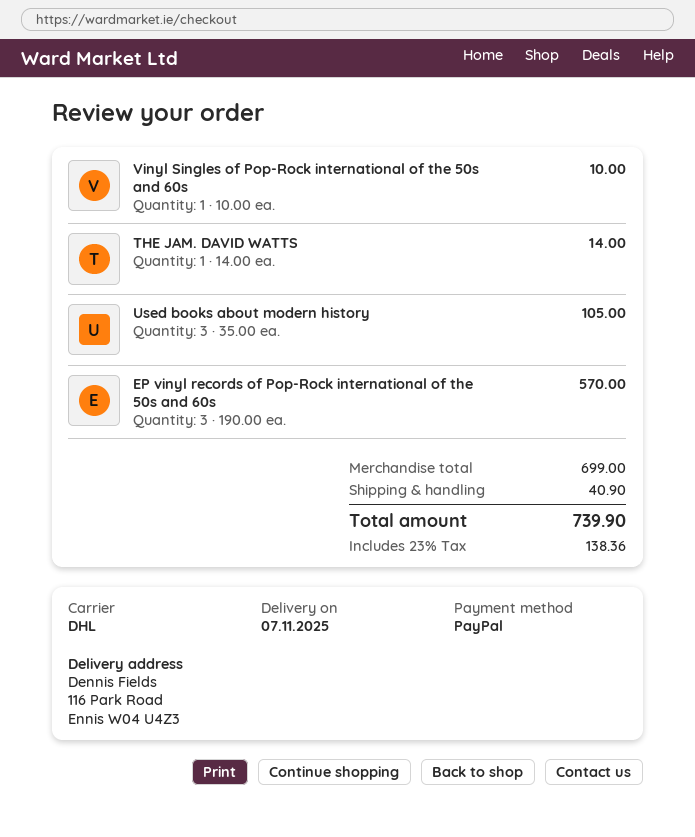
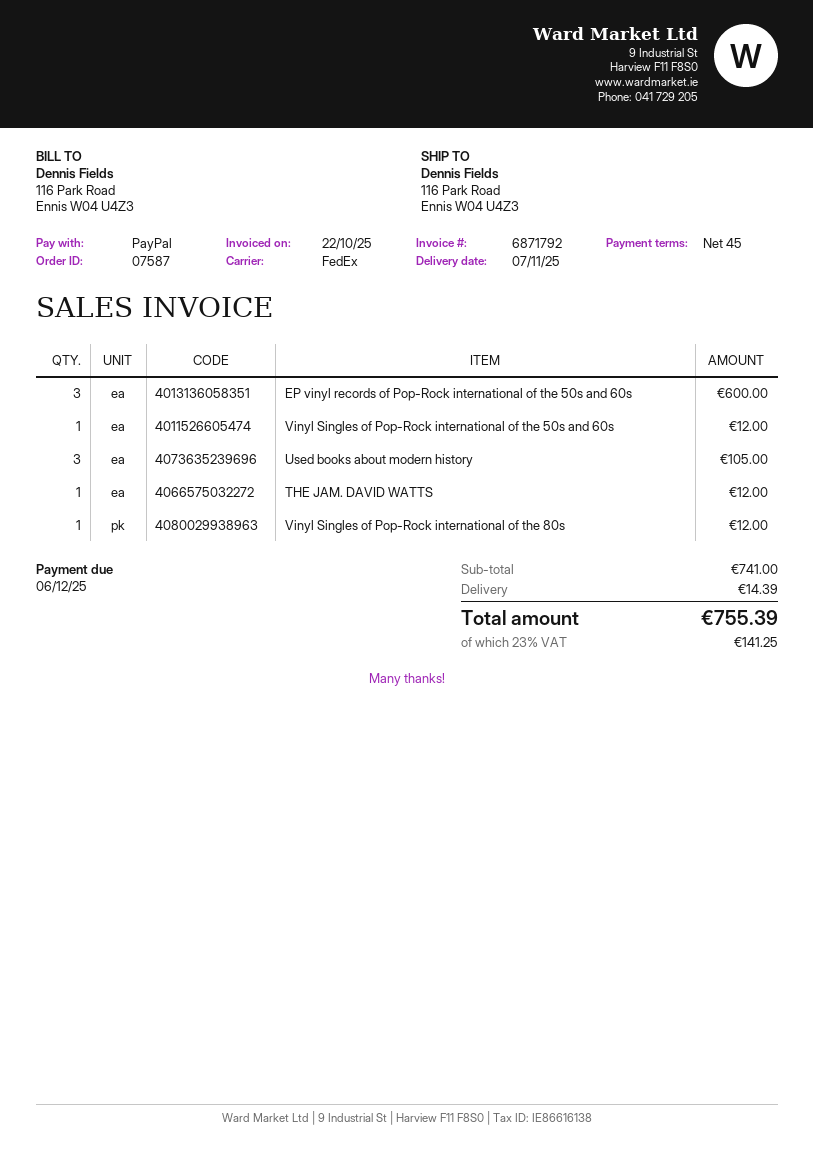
shipping method: DHL -> FedEx
Vinyl Singles of Pop-Rock international of the 50s and 60s: 1 for 10.00 -> 1 for 12.00
THE JAM. DAVID WATTS: 1 for 14.00 -> 1 for 12.00
EP vinyl records of Pop-Rock international of the 50s and 60s: 3 for 570.00 -> 3 for 600.00
Vinyl Singles of Pop-Rock international of the 80s: none -> 1 for 12.00
subtotal: 699.00 -> 741.00
shipping: 40.90 -> 14.39
tax: 23% = 138.36 -> 23% = 141.25
total: 739.90 -> 755.39

